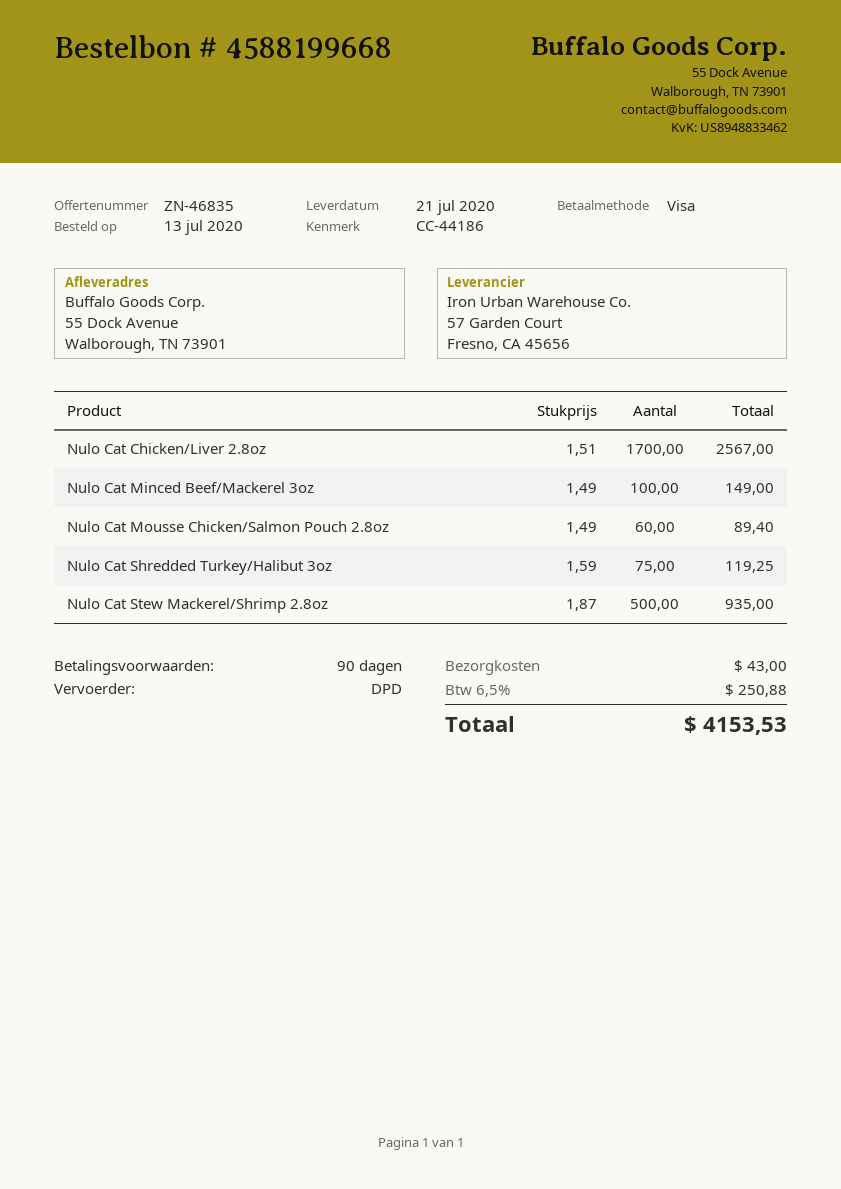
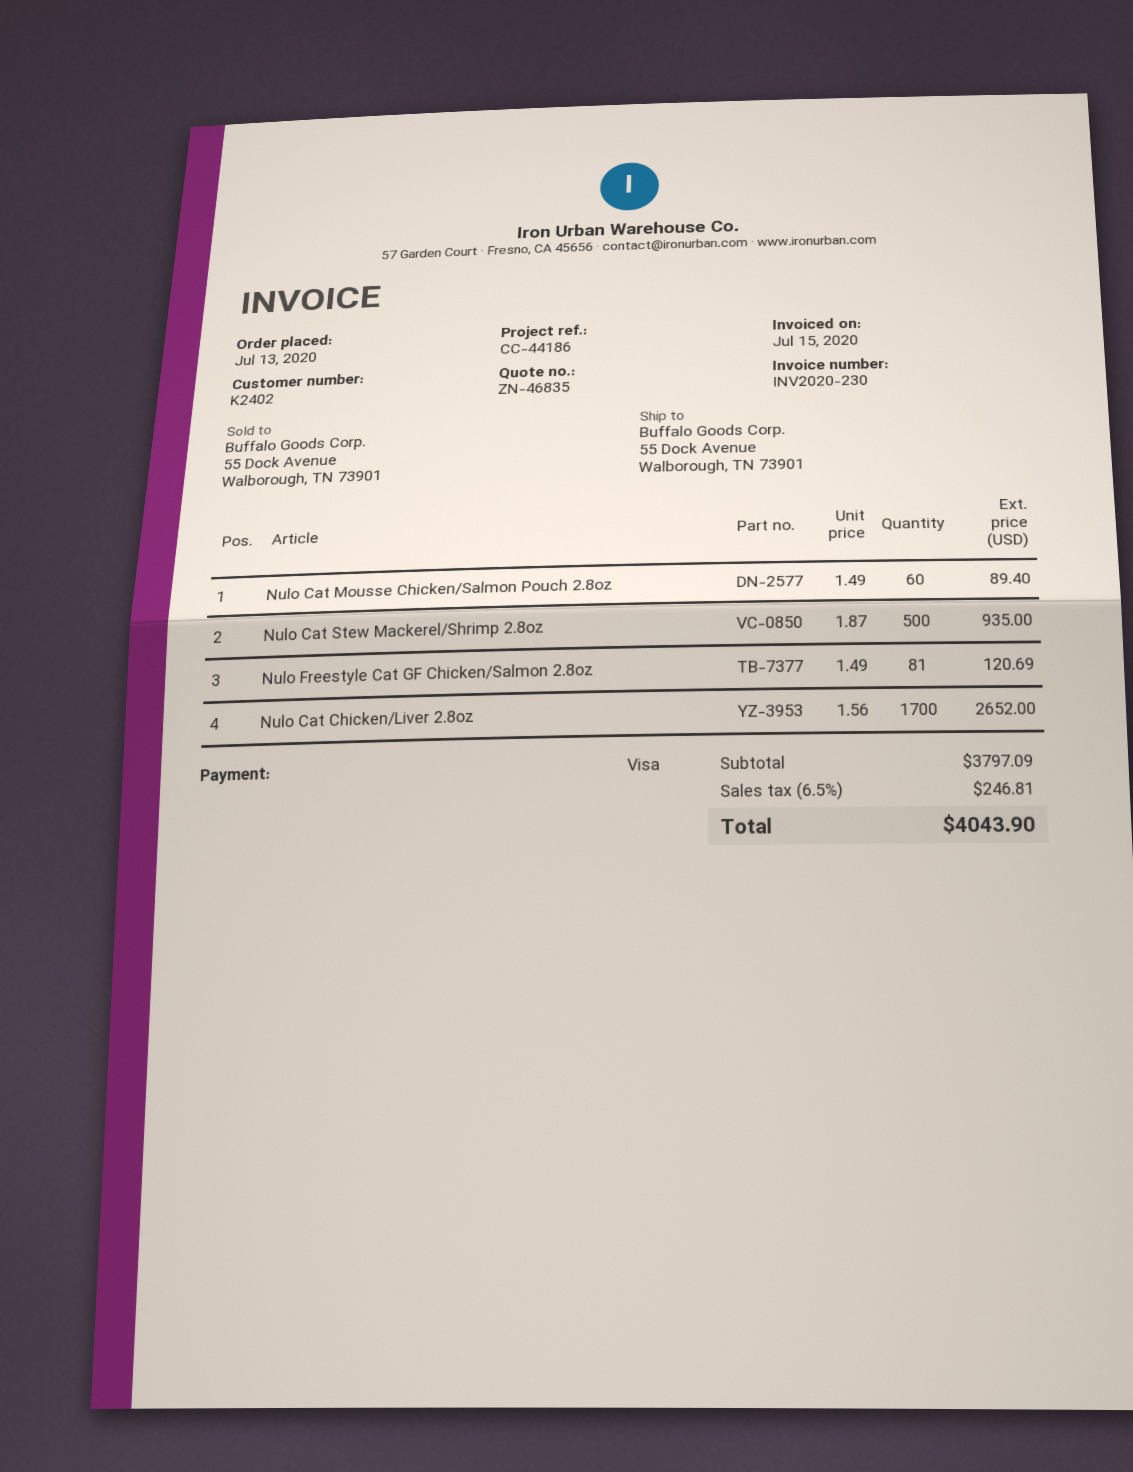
Nulo Cat Chicken/Liver 2.8oz: 1700 x 1.51 = 2567.00 -> 1700 x 1.56 = 2652.00
Nulo Cat Minced Beef/Mackerel 3oz: 100 x 1.49 = 149.00 -> none
Nulo Cat Shredded Turkey/Halibut 3oz: 75 x 1.59 = 119.25 -> none
Nulo Freestyle Cat GF Chicken/Salmon 2.8oz: none -> 81 x 1.49 = 120.69
shipping: 43.00 -> none
tax: 6.5% = 250.88 -> 6.5% = 246.81
total: 4153.53 -> 4043.90

